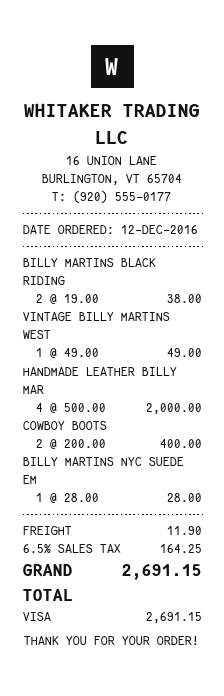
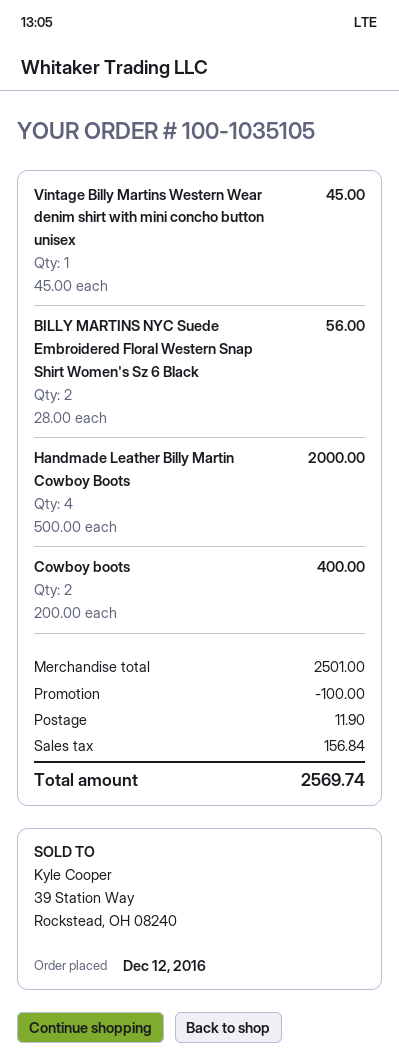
BILLY MARTINS BLACK RIDING: 2 x 19.00 = 38.00 -> none
VINTAGE BILLY MARTINS WEST: 1 x 49.00 = 49.00 -> 1 x 45.00 = 45.00
BILLY MARTINS NYC SUEDE EM: 1 x 28.00 = 28.00 -> 2 x 28.00 = 56.00
discount: none -> 100.00
tax: 164.25 -> 156.84
total: 2691.15 -> 2569.74

